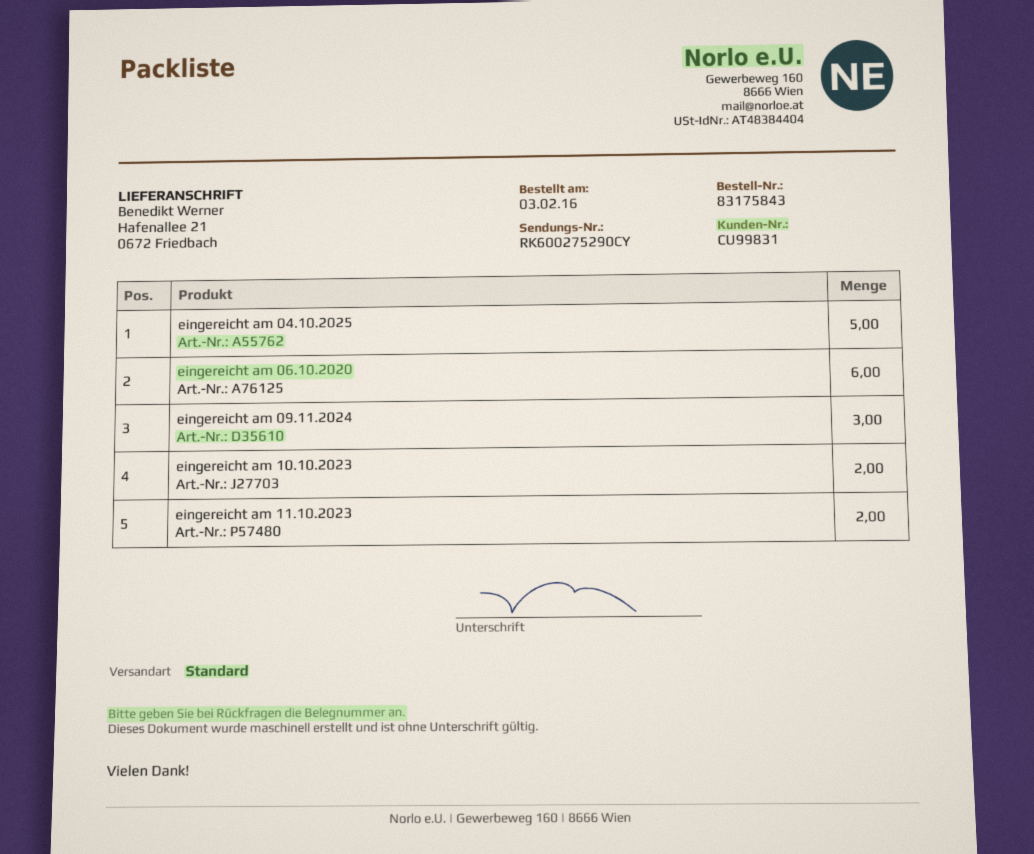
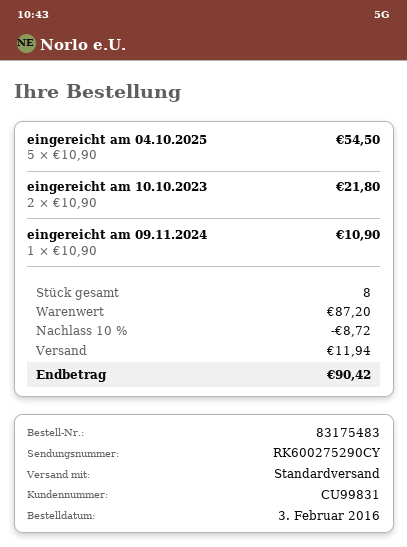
order number: 83175843 -> 83175483
eingereicht am 06.10.2020: 6 -> none
eingereicht am 09.11.2024: 3 -> 1
eingereicht am 11.10.2023: 2 -> none

